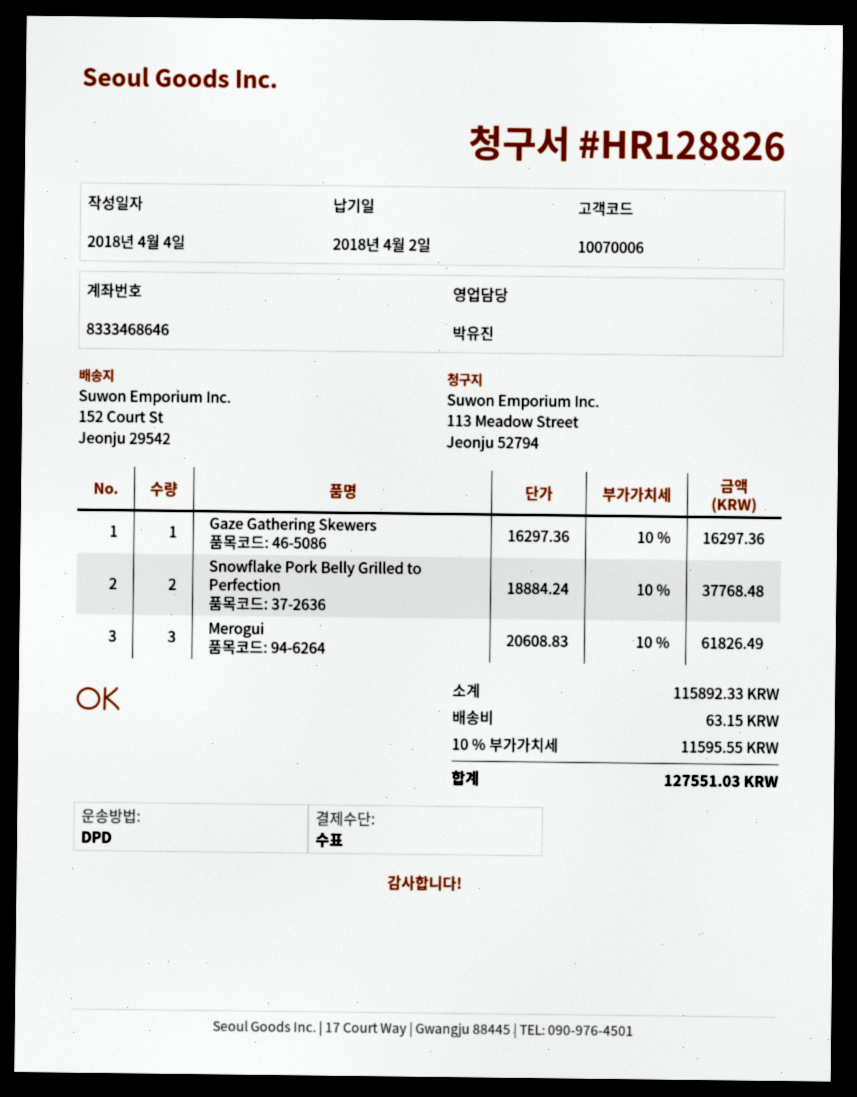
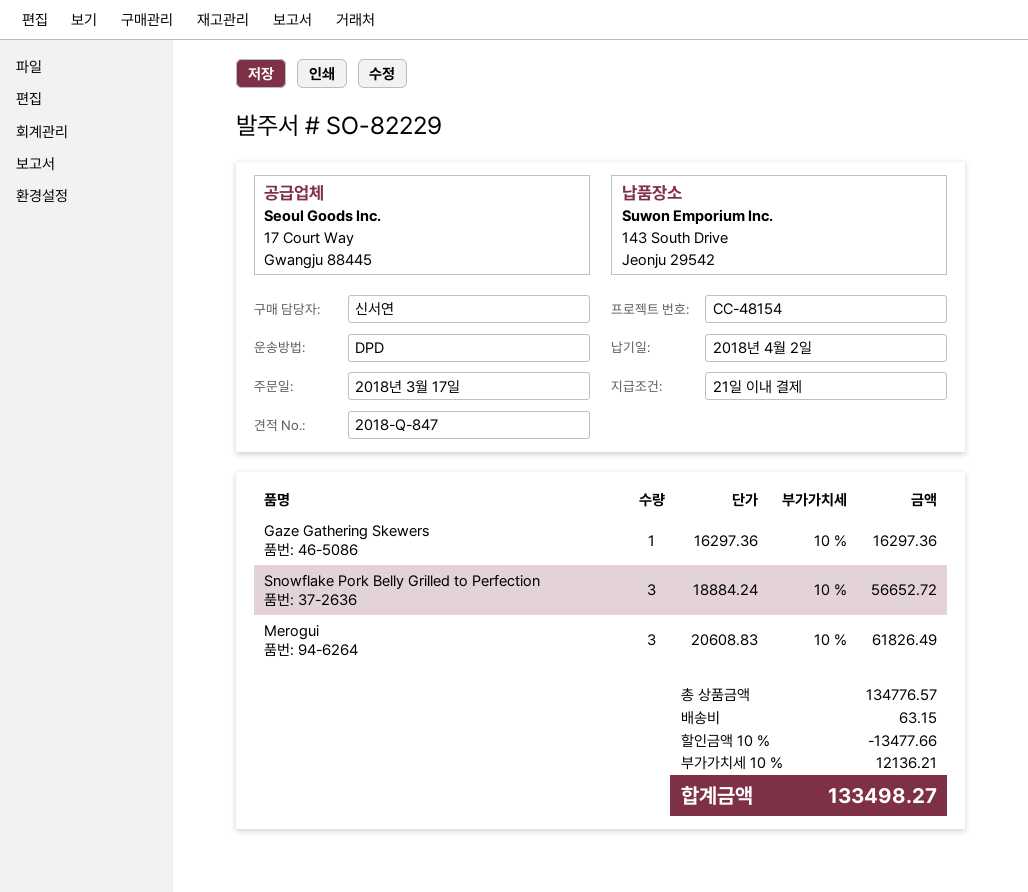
ship to: 152 Court St, Jeonju 29542 -> 143 South Drive, Jeonju 29542
Snowflake Pork Belly Grilled to Perfection: 2 x 18884.24 = 37768.48 -> 3 x 18884.24 = 56652.72
subtotal: 115892.33 -> 134776.57
discount: none -> 10% = 13477.66
tax: 10% = 11595.55 -> 10% = 12136.21
total: 127551.03 -> 133498.27

